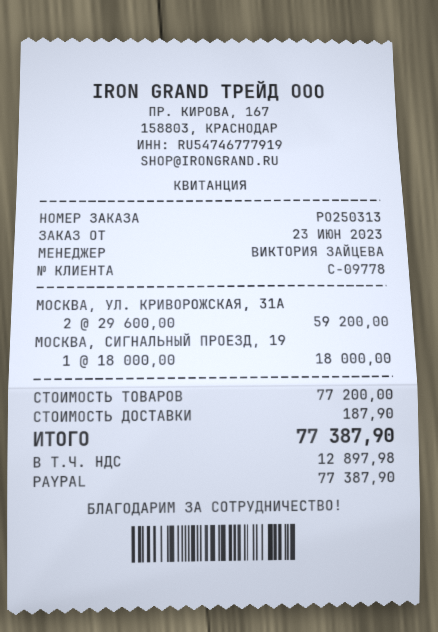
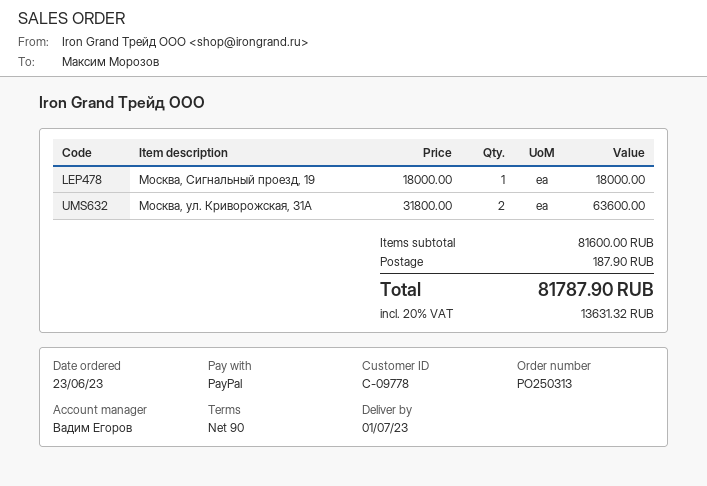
sales rep: ВИКТОРИЯ ЗАЙЦЕВА -> Вадим Егоров
МОСКВА, УЛ. КРИВОРОЖСКАЯ, 31А: 2 x 29600.00 = 59200.00 -> 2 x 31800.00 = 63600.00
subtotal: 77200.00 -> 81600.00
tax: 12897.98 -> 13631.32
total: 77387.90 -> 81787.90

